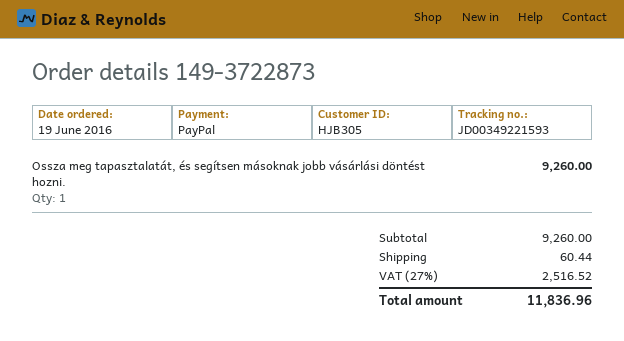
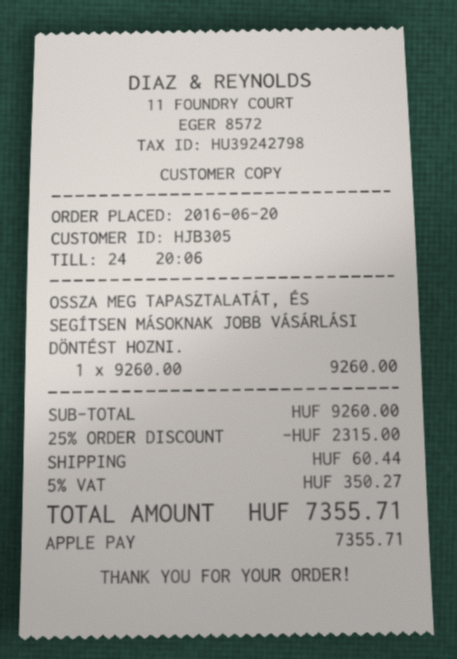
order date: 2016-06-19 -> 2016-06-20
payment method: PayPal -> Apple Pay
discount: none -> 25% = 2315.00
tax: 27% = 2516.52 -> 5% = 350.27
total: 11836.96 -> 7355.71

